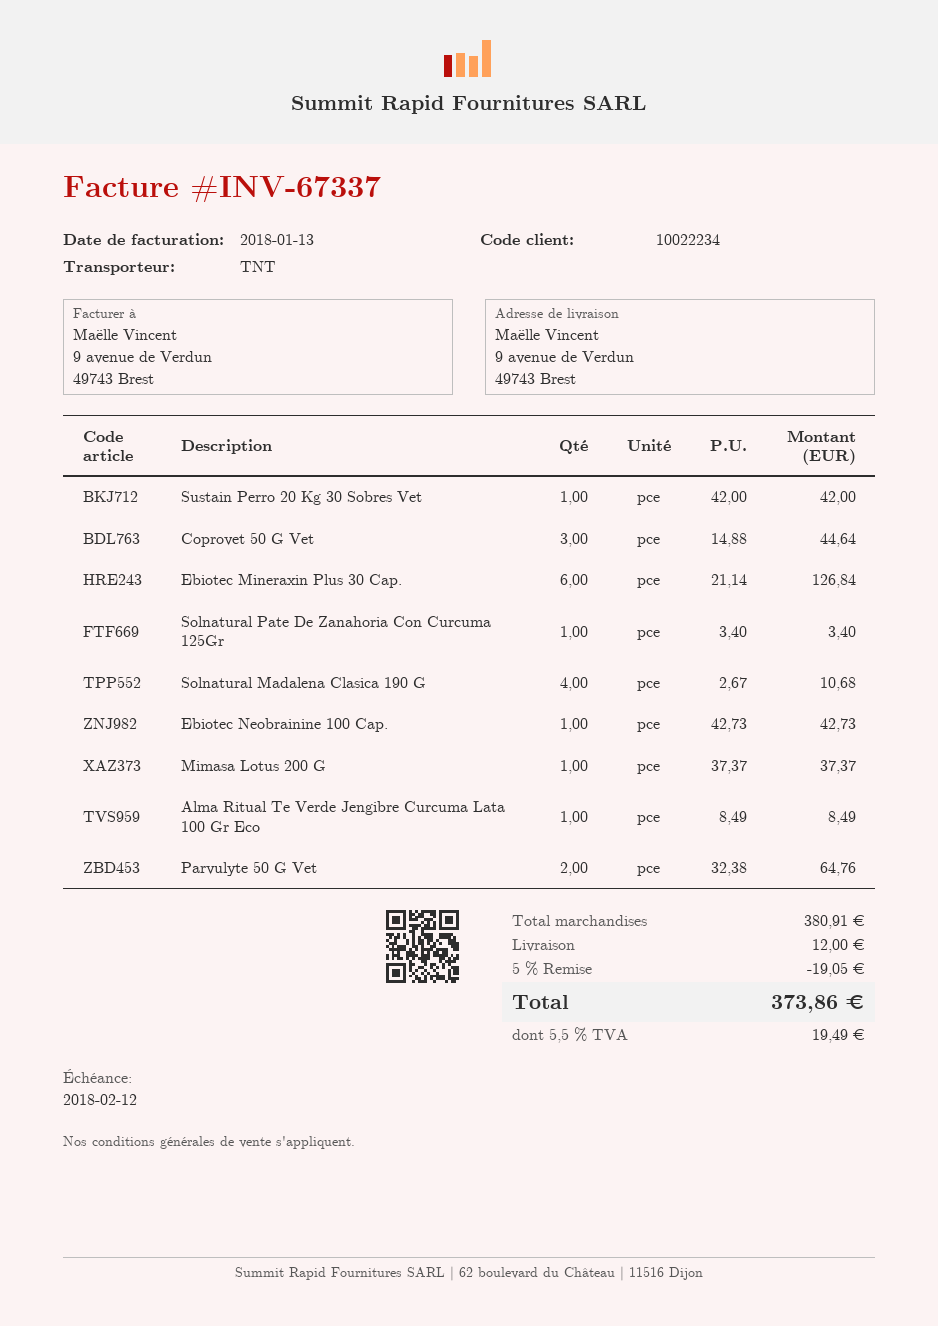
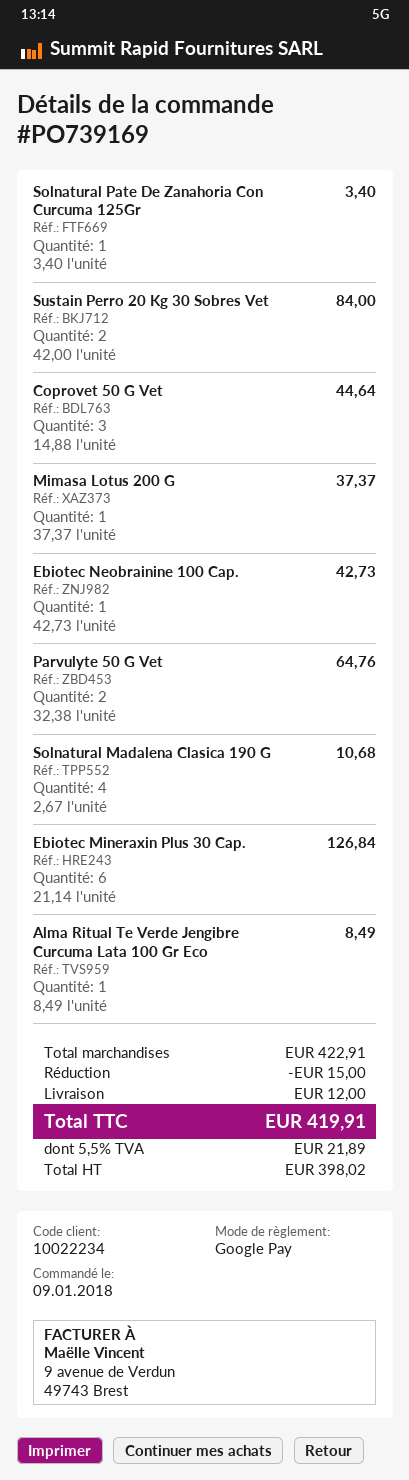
Sustain Perro 20 Kg 30 Sobres Vet: 1 x 42.00 = 42.00 -> 2 x 42.00 = 84.00
subtotal: 380.91 -> 422.91
discount: 19.05 -> 15.00
tax: 5.5% = 19.49 -> 5.5% = 21.89
total: 373.86 -> 419.91

